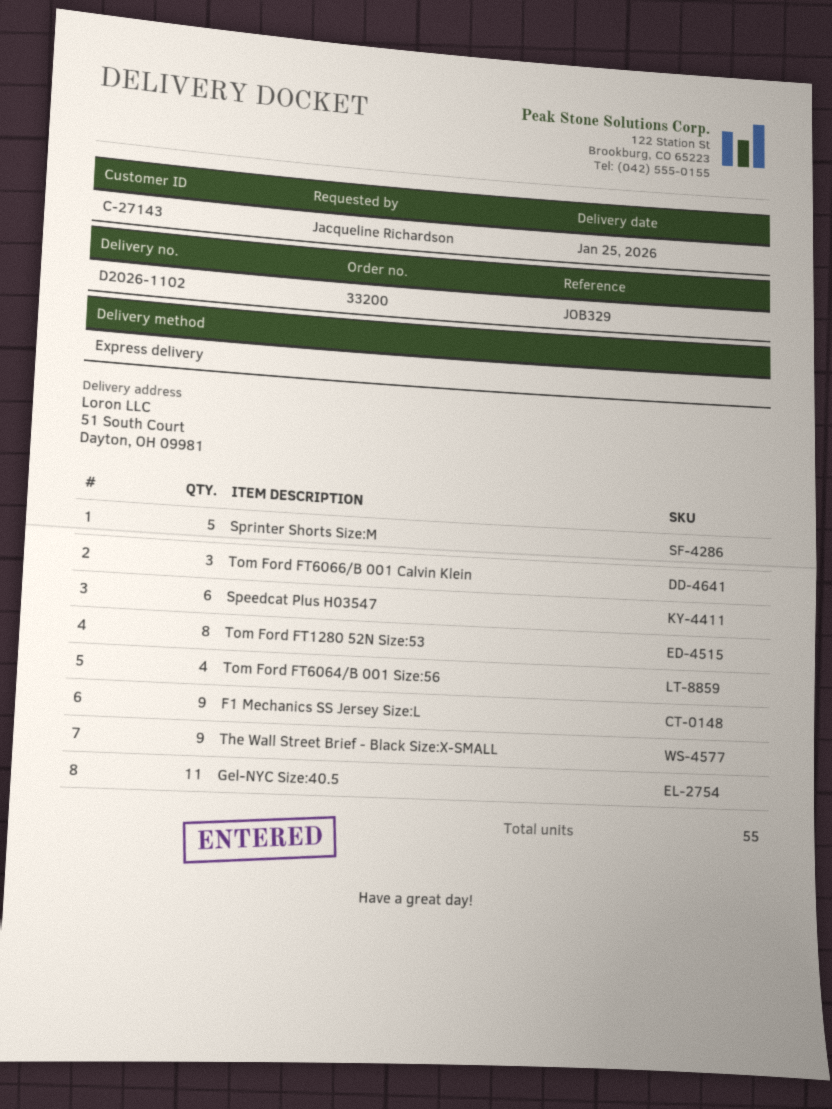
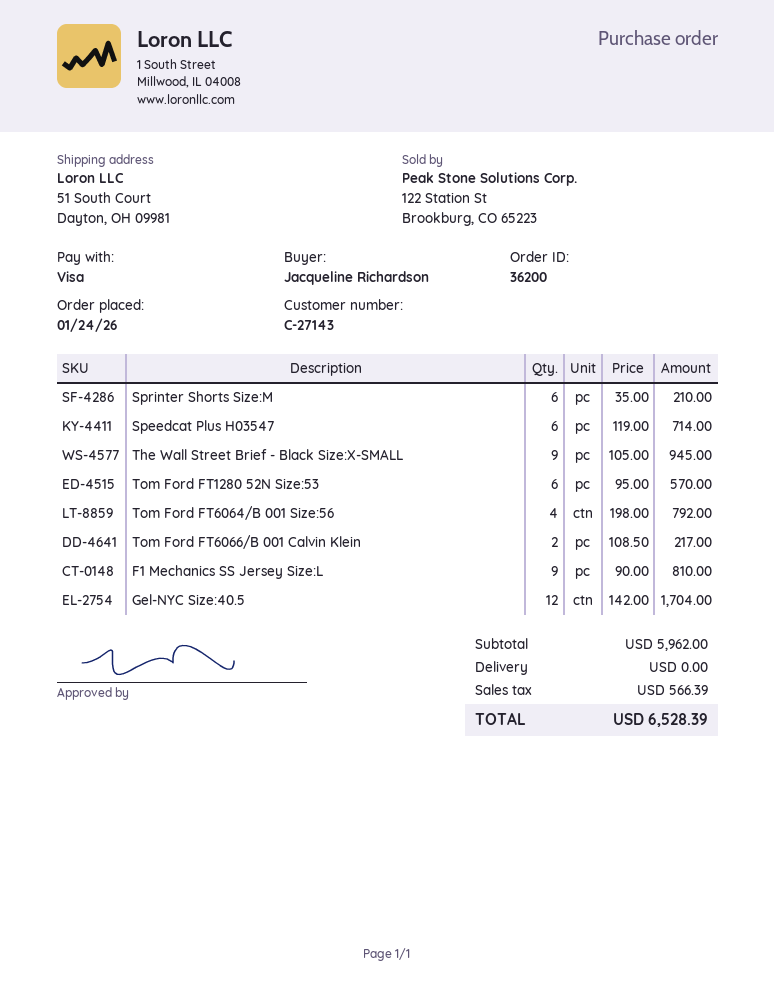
order number: 33200 -> 36200
Sprinter Shorts Size:M: 5 -> 6
Tom Ford FT6066/B 001 Calvin Klein: 3 -> 2
Tom Ford FT1280 52N Size:53: 8 -> 6
Gel-NYC Size:40.5: 11 -> 12

